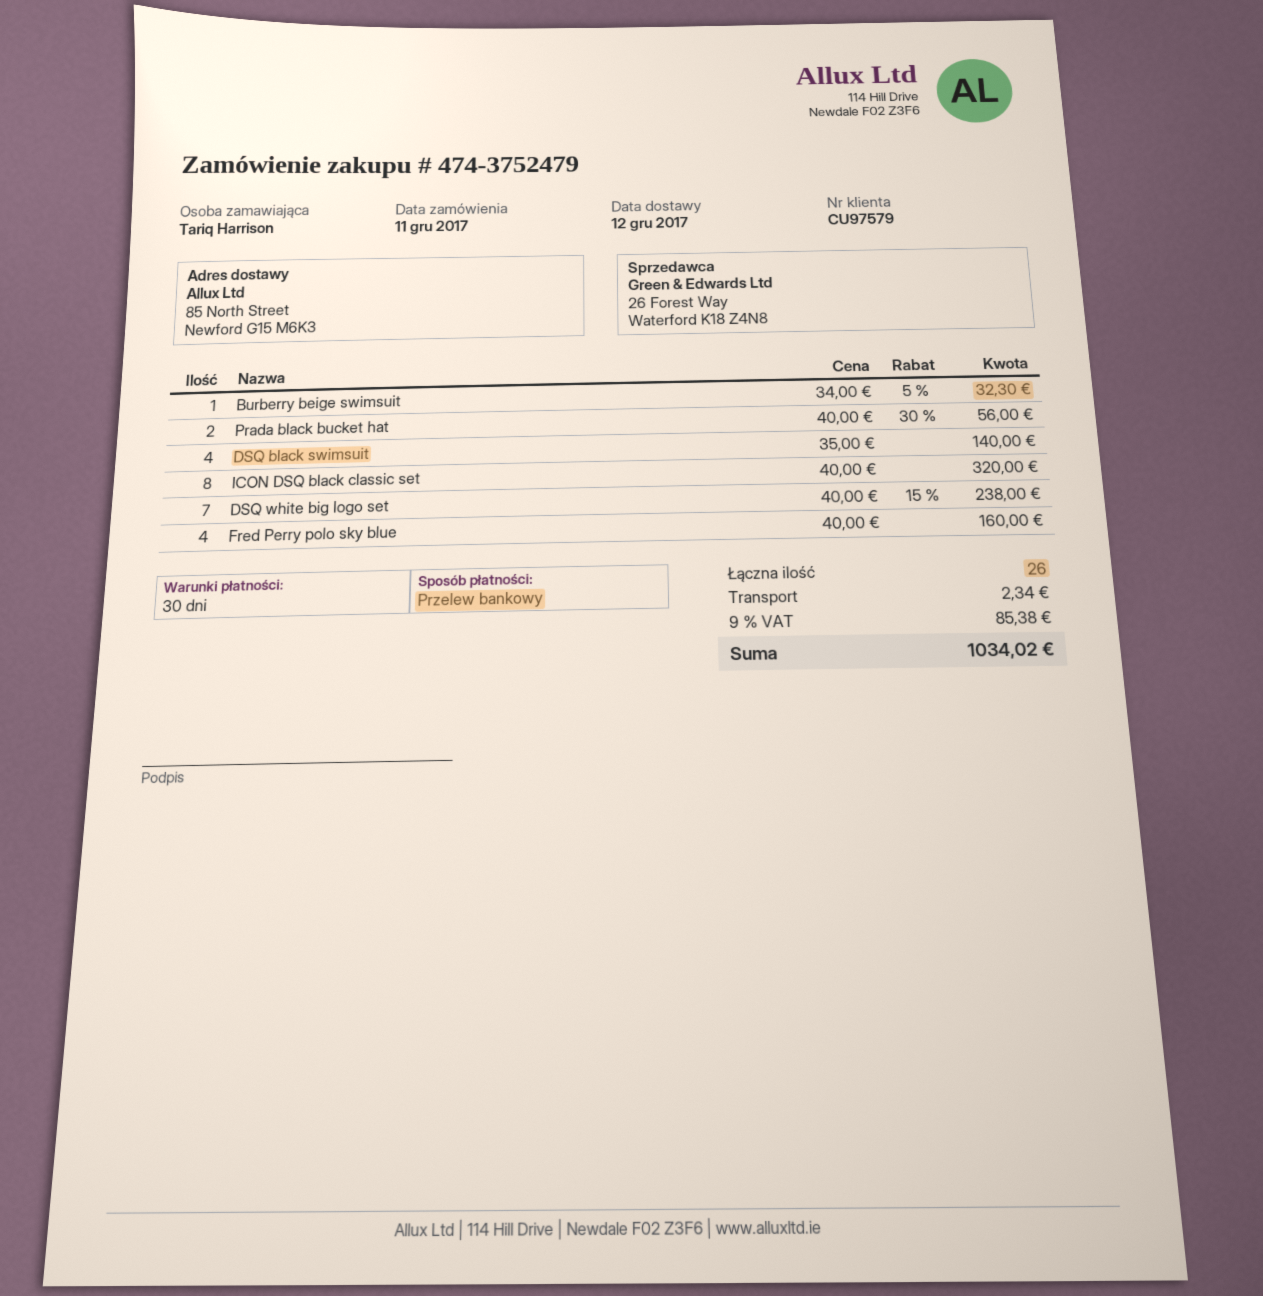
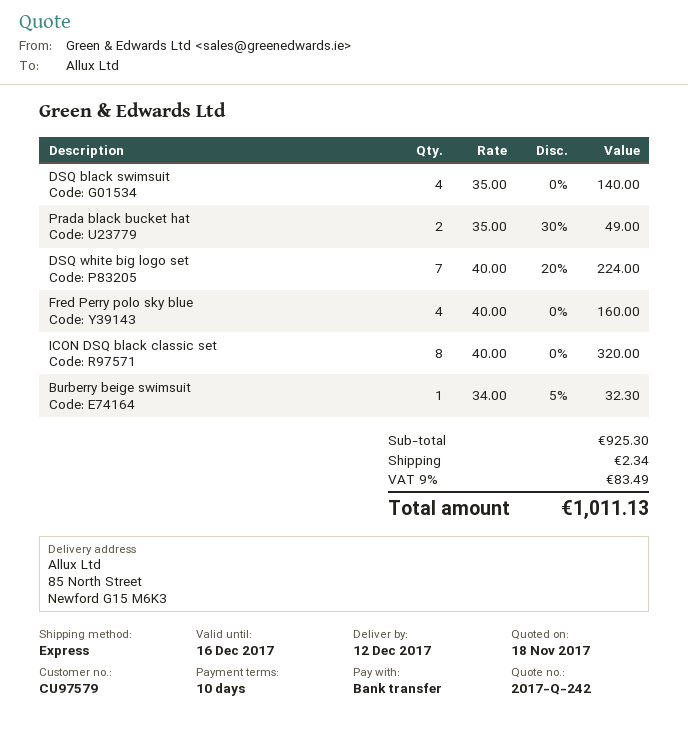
payment terms: 30 days -> 10 days
Prada black bucket hat: 2 x 40.00 - 30% = 56.00 -> 2 x 35.00 - 30% = 49.00
DSQ white big logo set: 7 x 40.00 - 15% = 238.00 -> 7 x 40.00 - 20% = 224.00
tax: 9% = 85.38 -> 9% = 83.49
total: 1034.02 -> 1011.13

